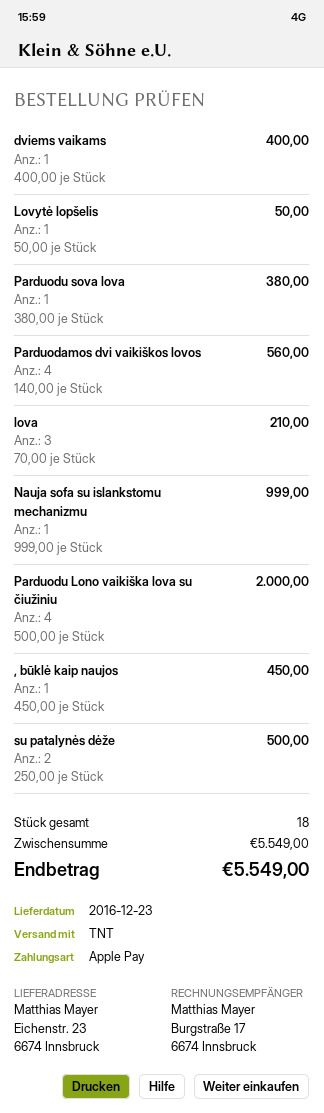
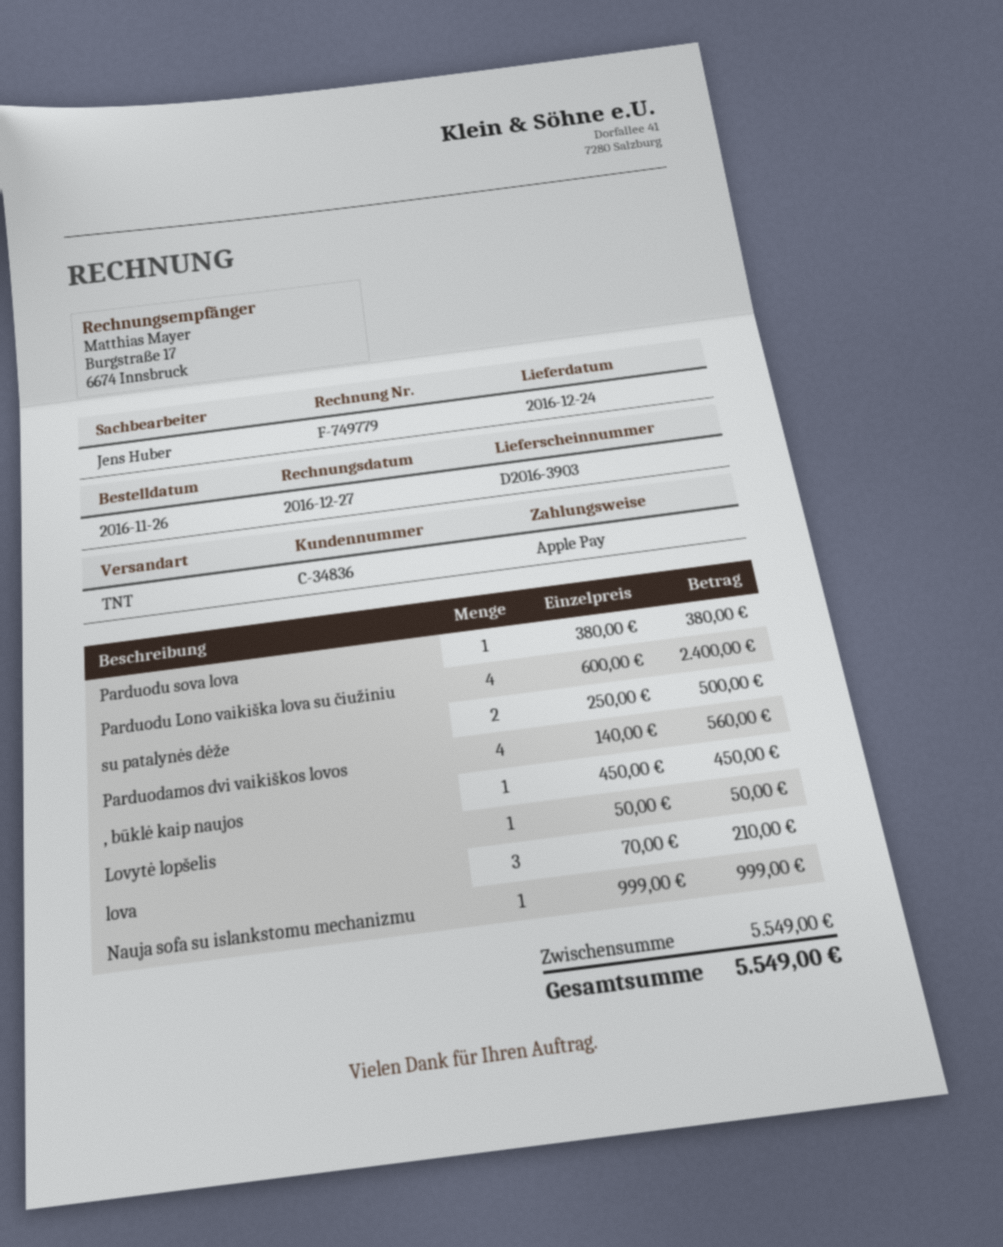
delivery date: 2016-12-23 -> 2016-12-24
dviems vaikams: 1 x 400.00 = 400.00 -> none
Parduodu Lono vaikiška lova su čiužiniu: 4 x 500.00 = 2000.00 -> 4 x 600.00 = 2400.00

